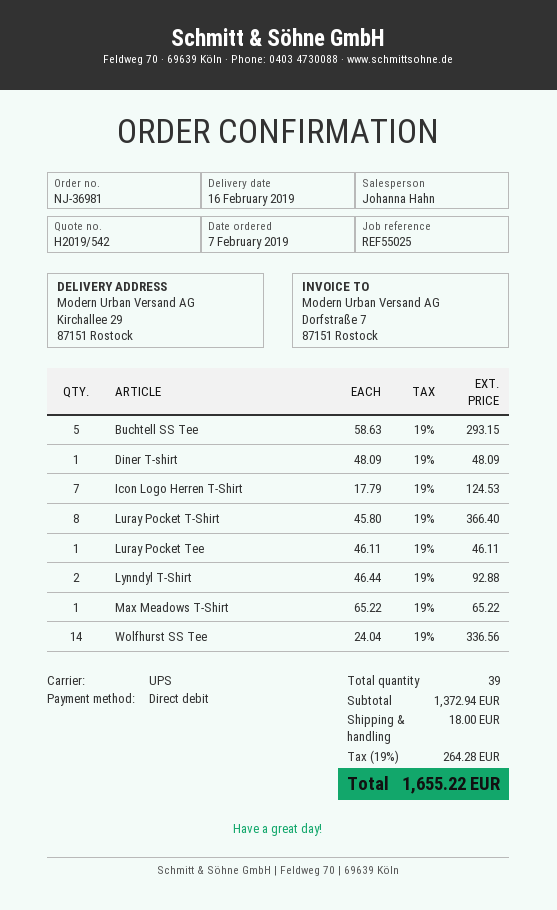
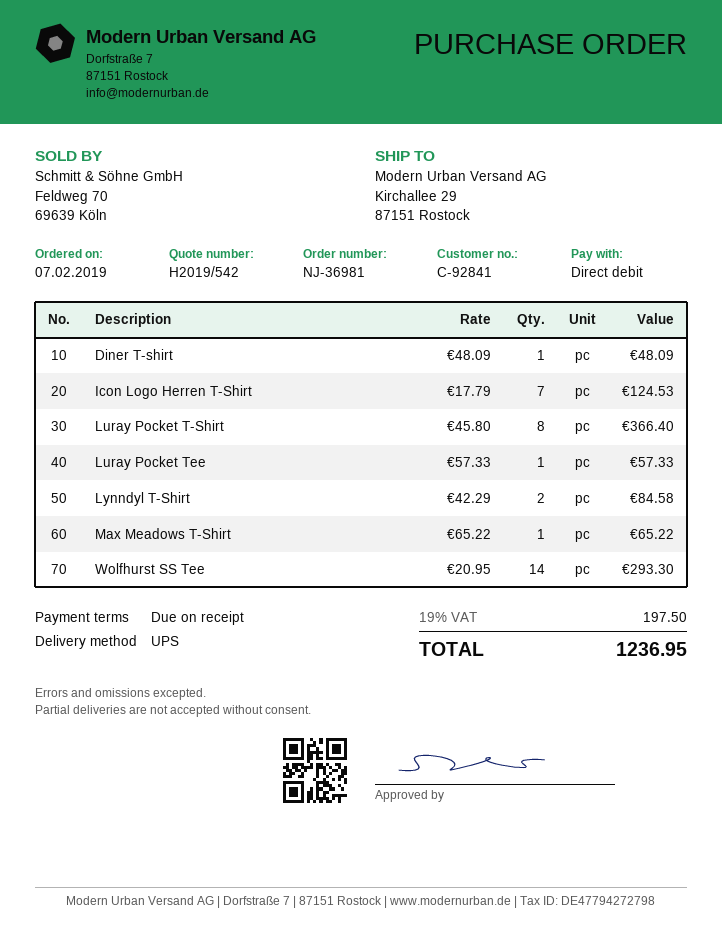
Buchtell SS Tee: 5 x 58.63 = 293.15 -> none
Luray Pocket Tee: 1 x 46.11 = 46.11 -> 1 x 57.33 = 57.33
Lynndyl T-Shirt: 2 x 46.44 = 92.88 -> 2 x 42.29 = 84.58
Wolfhurst SS Tee: 14 x 24.04 = 336.56 -> 14 x 20.95 = 293.30
shipping: 18.00 -> none
tax: 19% = 264.28 -> 19% = 197.50
total: 1655.22 -> 1236.95

